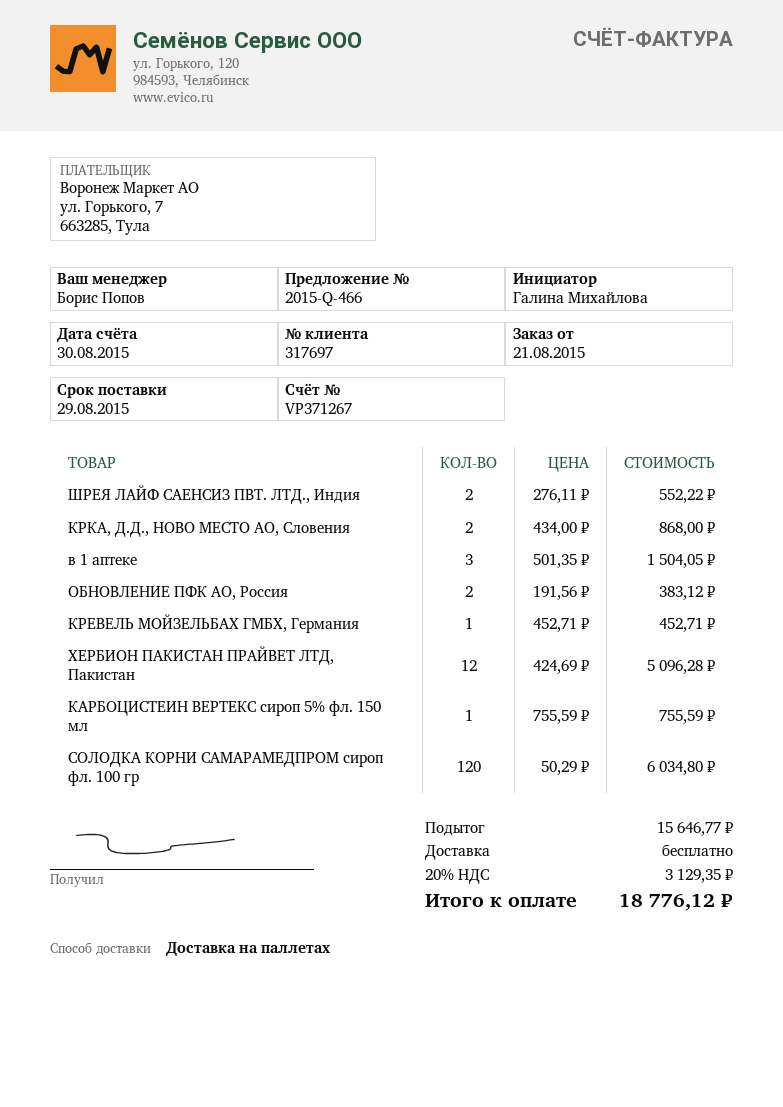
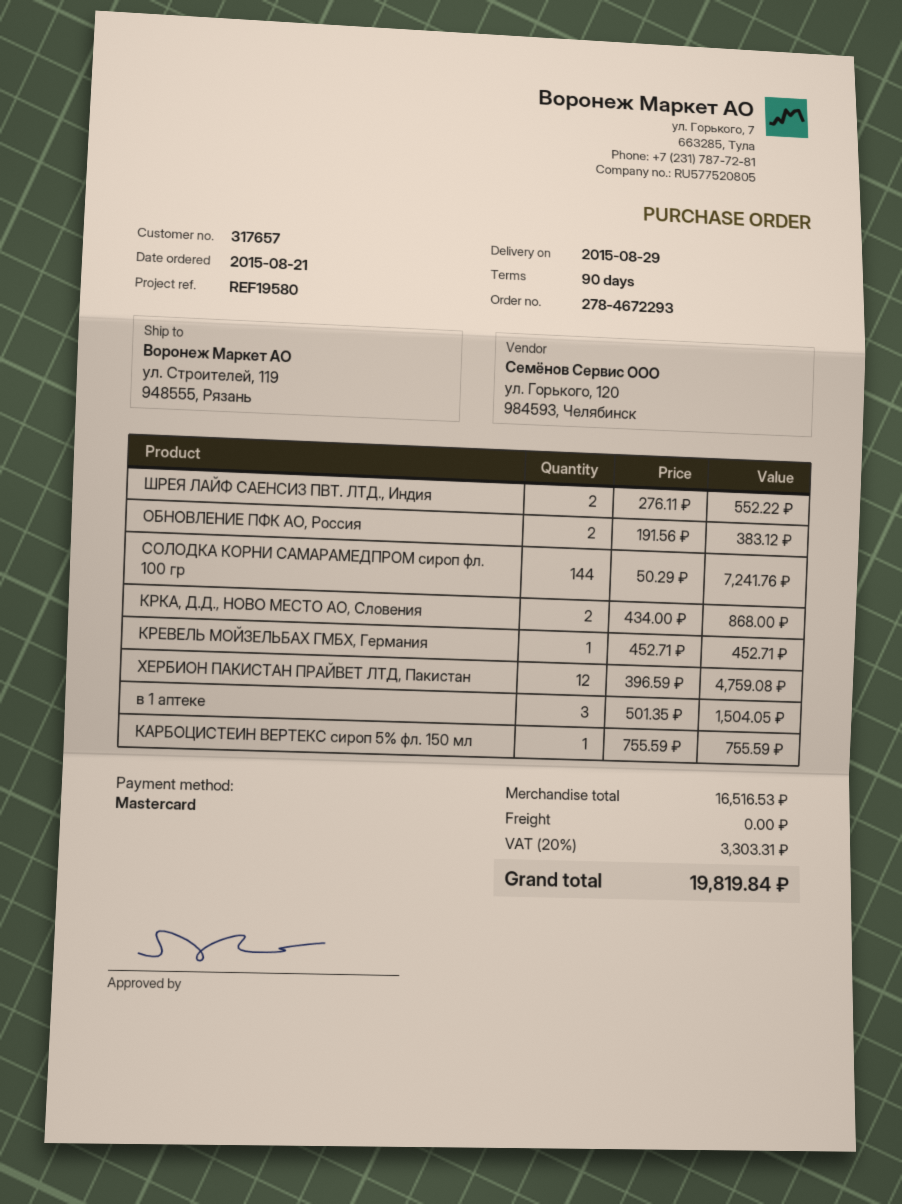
customer number: 317697 -> 317657
ХЕРБИОН ПАКИСТАН ПРАЙВЕТ ЛТД, Пакистан: 12 x 424.69 = 5096.28 -> 12 x 396.59 = 4759.08
СОЛОДКА КОРНИ САМАРАМЕДПРОМ сироп фл. 100 гр: 120 x 50.29 = 6034.80 -> 144 x 50.29 = 7241.76
subtotal: 15646.77 -> 16516.53
tax: 20% = 3129.35 -> 20% = 3303.31
total: 18776.12 -> 19819.84

